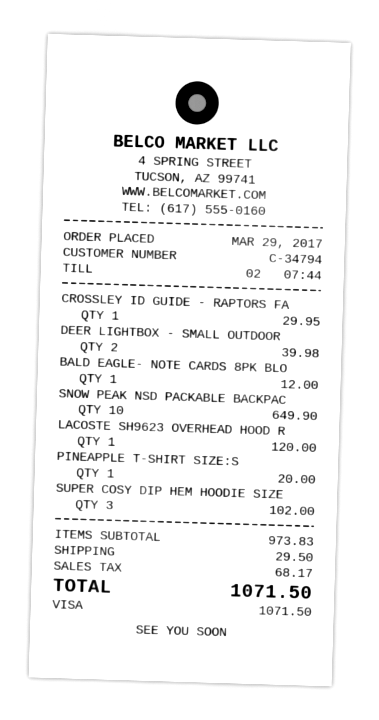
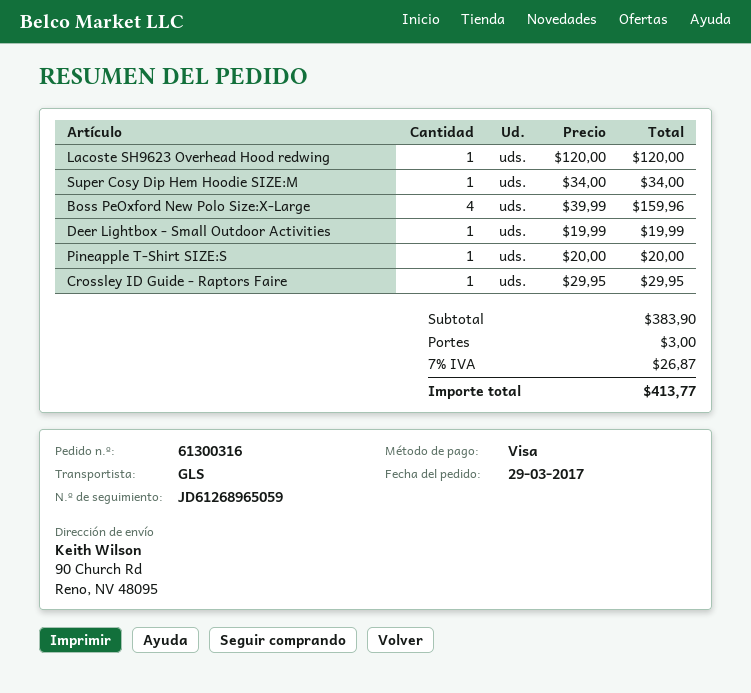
DEER LIGHTBOX - SMALL OUTDOOR: 2 for 39.98 -> 1 for 19.99
BALD EAGLE- NOTE CARDS 8PK BLO: 1 for 12.00 -> none
SNOW PEAK NSD PACKABLE BACKPAC: 10 for 649.90 -> none
SUPER COSY DIP HEM HOODIE SIZE: 3 for 102.00 -> 1 for 34.00
Boss PeOxford New Polo Size:X-Large: none -> 4 for 159.96
subtotal: 973.83 -> 383.90
shipping: 29.50 -> 3.00
tax: 68.17 -> 26.87
total: 1071.50 -> 413.77

